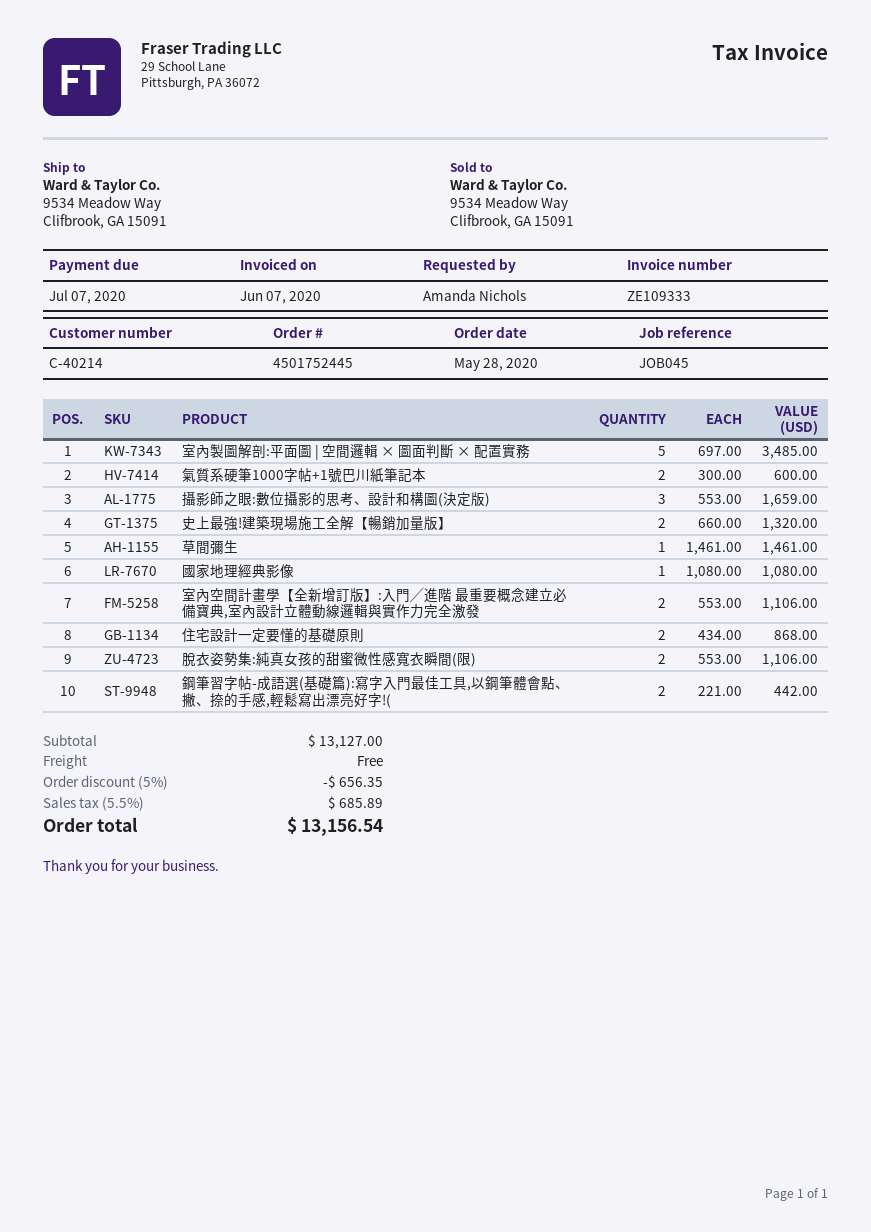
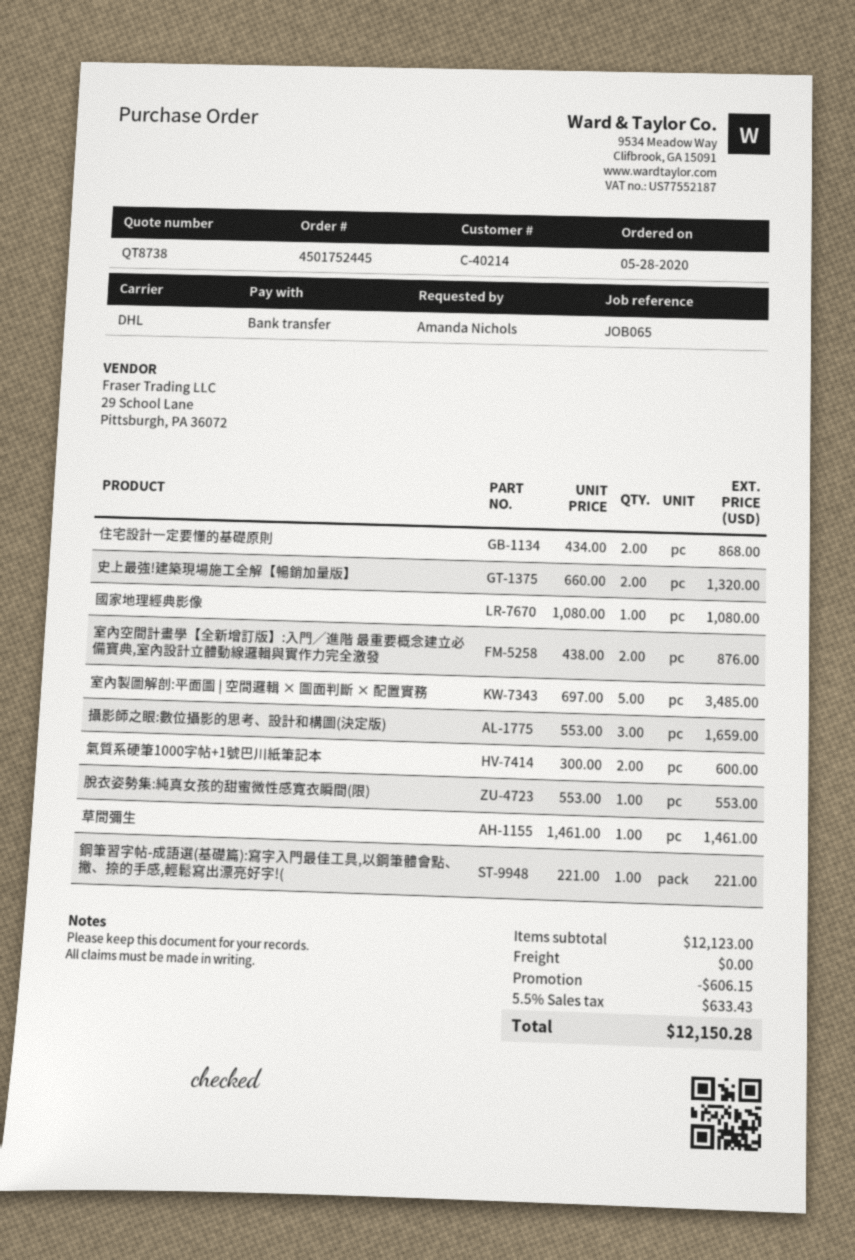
reference: JOB045 -> JOB065
室內空間計畫學【全新增訂版】:入門╱進階 最重要概念建立必備寶典,室內設計立體動線邏輯與實作力完全激發: 2 x 553.00 = 1106.00 -> 2 x 438.00 = 876.00
脫衣姿勢集:純真女孩的甜蜜微性感寬衣瞬間(限): 2 x 553.00 = 1106.00 -> 1 x 553.00 = 553.00
鋼筆習字帖-成語選(基礎篇):寫字入門最佳工具,以鋼筆體會點、撇、捺的手感,輕鬆寫出漂亮好字!(: 2 x 221.00 = 442.00 -> 1 x 221.00 = 221.00
subtotal: 13127.00 -> 12123.00
discount: 656.35 -> 606.15
tax: 5.5% = 685.89 -> 5.5% = 633.43
total: 13156.54 -> 12150.28

